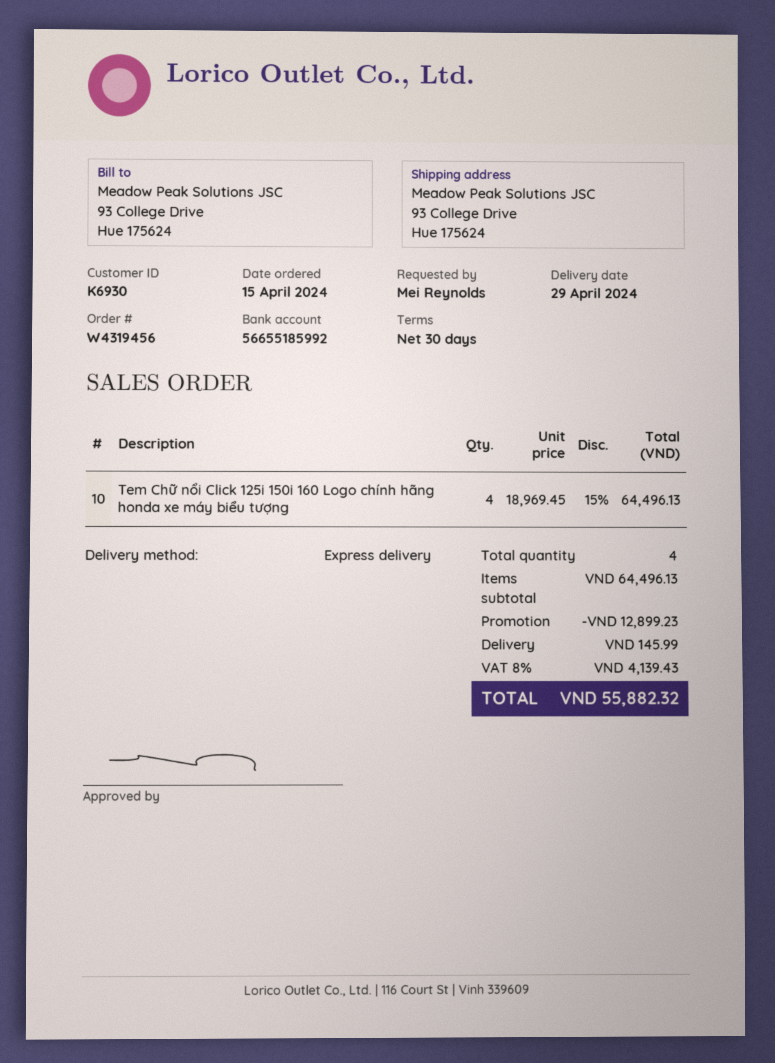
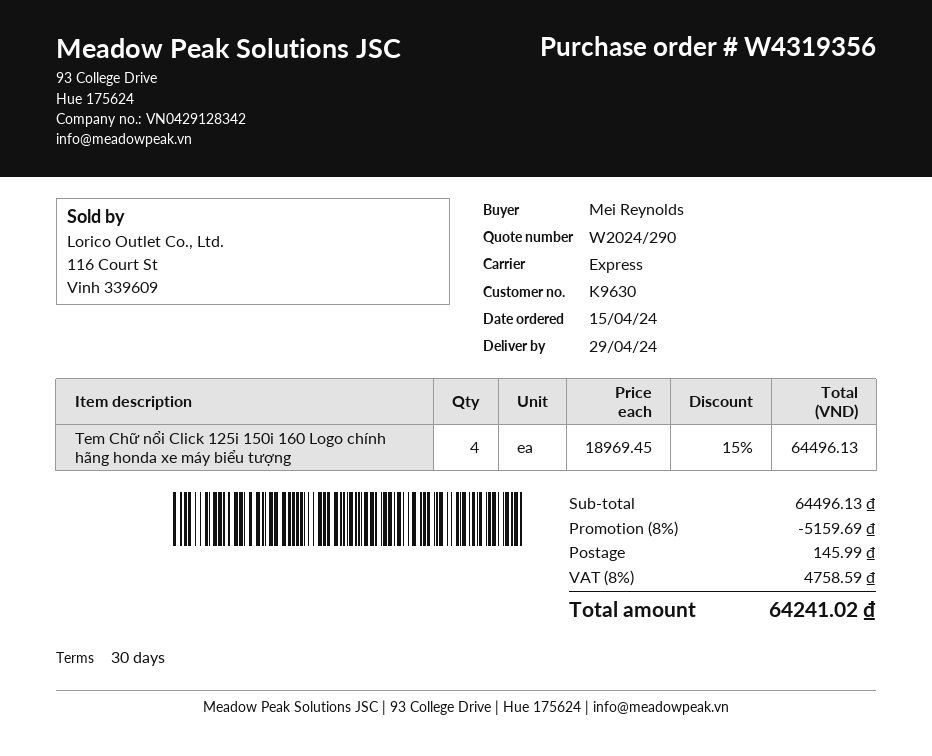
order number: W4319456 -> W4319356
customer number: K6930 -> K9630
discount: 12899.23 -> 5159.69
tax: 8% = 4139.43 -> 8% = 4758.59
total: 55882.32 -> 64241.02

